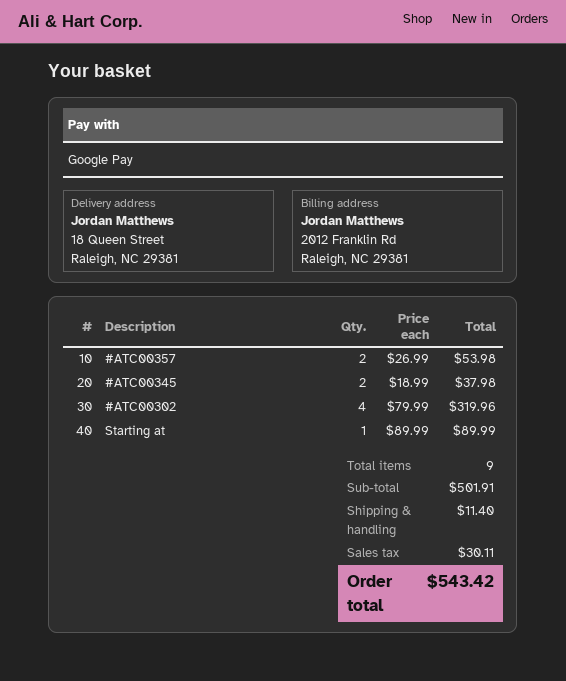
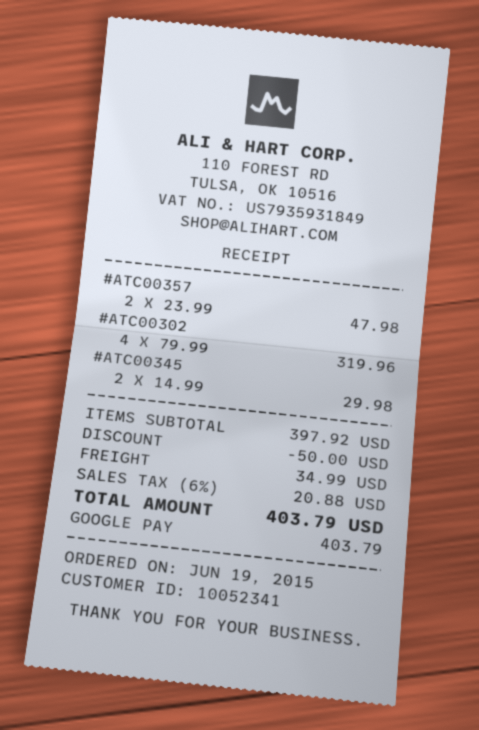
#ATC00357: 2 x 26.99 = 53.98 -> 2 x 23.99 = 47.98
#ATC00345: 2 x 18.99 = 37.98 -> 2 x 14.99 = 29.98
Starting at: 1 x 89.99 = 89.99 -> none
subtotal: 501.91 -> 397.92
discount: none -> 50.00
shipping: 11.40 -> 34.99
tax: 30.11 -> 20.88
total: 543.42 -> 403.79

